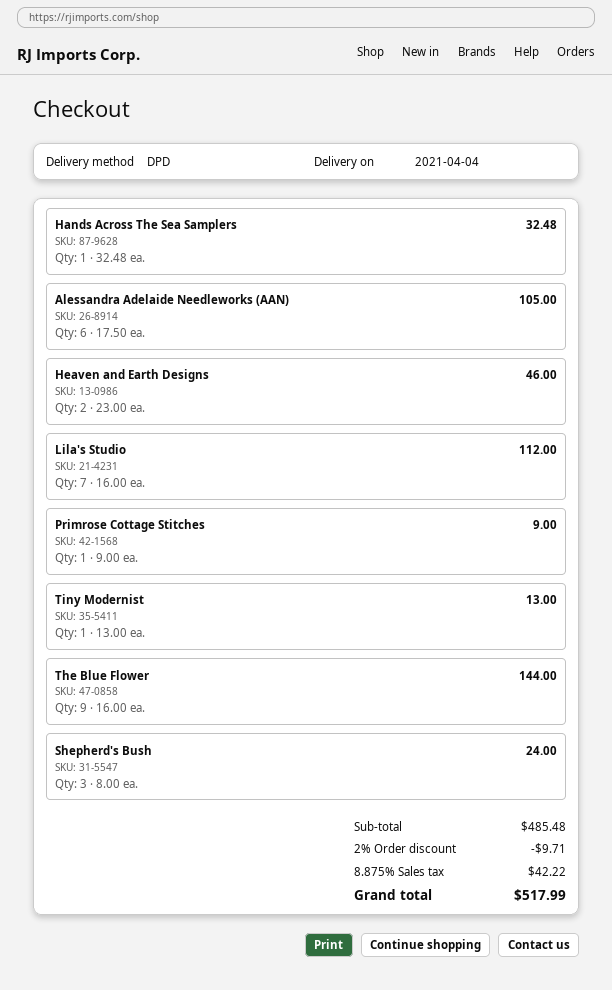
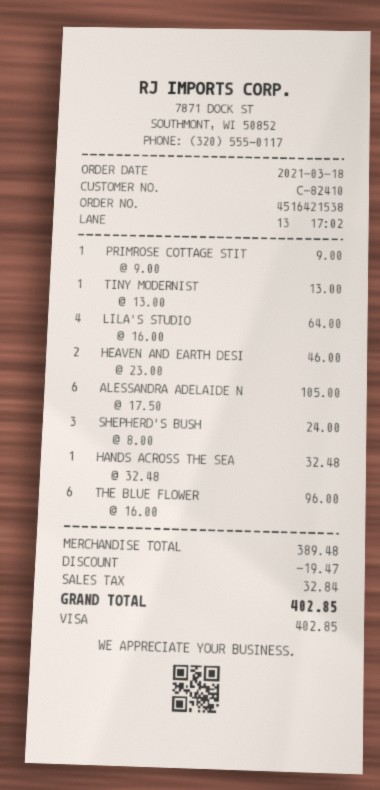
Lila's Studio: 7 x 16.00 = 112.00 -> 4 x 16.00 = 64.00
The Blue Flower: 9 x 16.00 = 144.00 -> 6 x 16.00 = 96.00
subtotal: 485.48 -> 389.48
discount: 9.71 -> 19.47
tax: 42.22 -> 32.84
total: 517.99 -> 402.85

